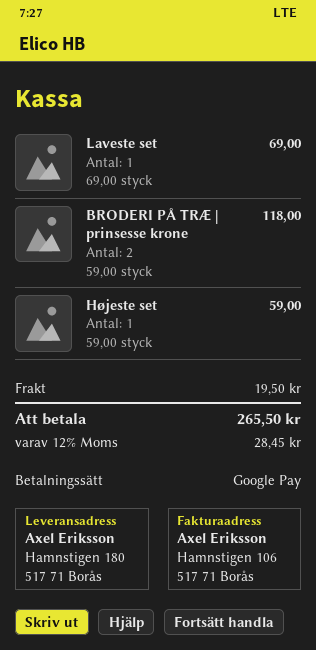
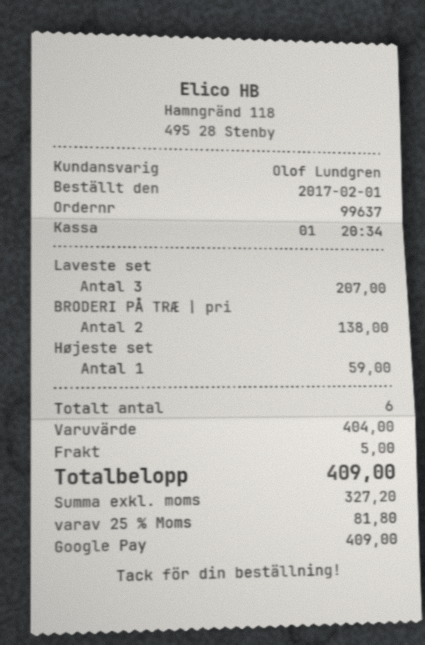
Laveste set: 1 for 69.00 -> 3 for 207.00
BRODERI PÅ TRÆ | prinsesse krone: 2 for 118.00 -> 2 for 138.00
shipping: 19.50 -> 5.00
tax: 12% = 28.45 -> 25% = 81.80
total: 265.50 -> 409.00

